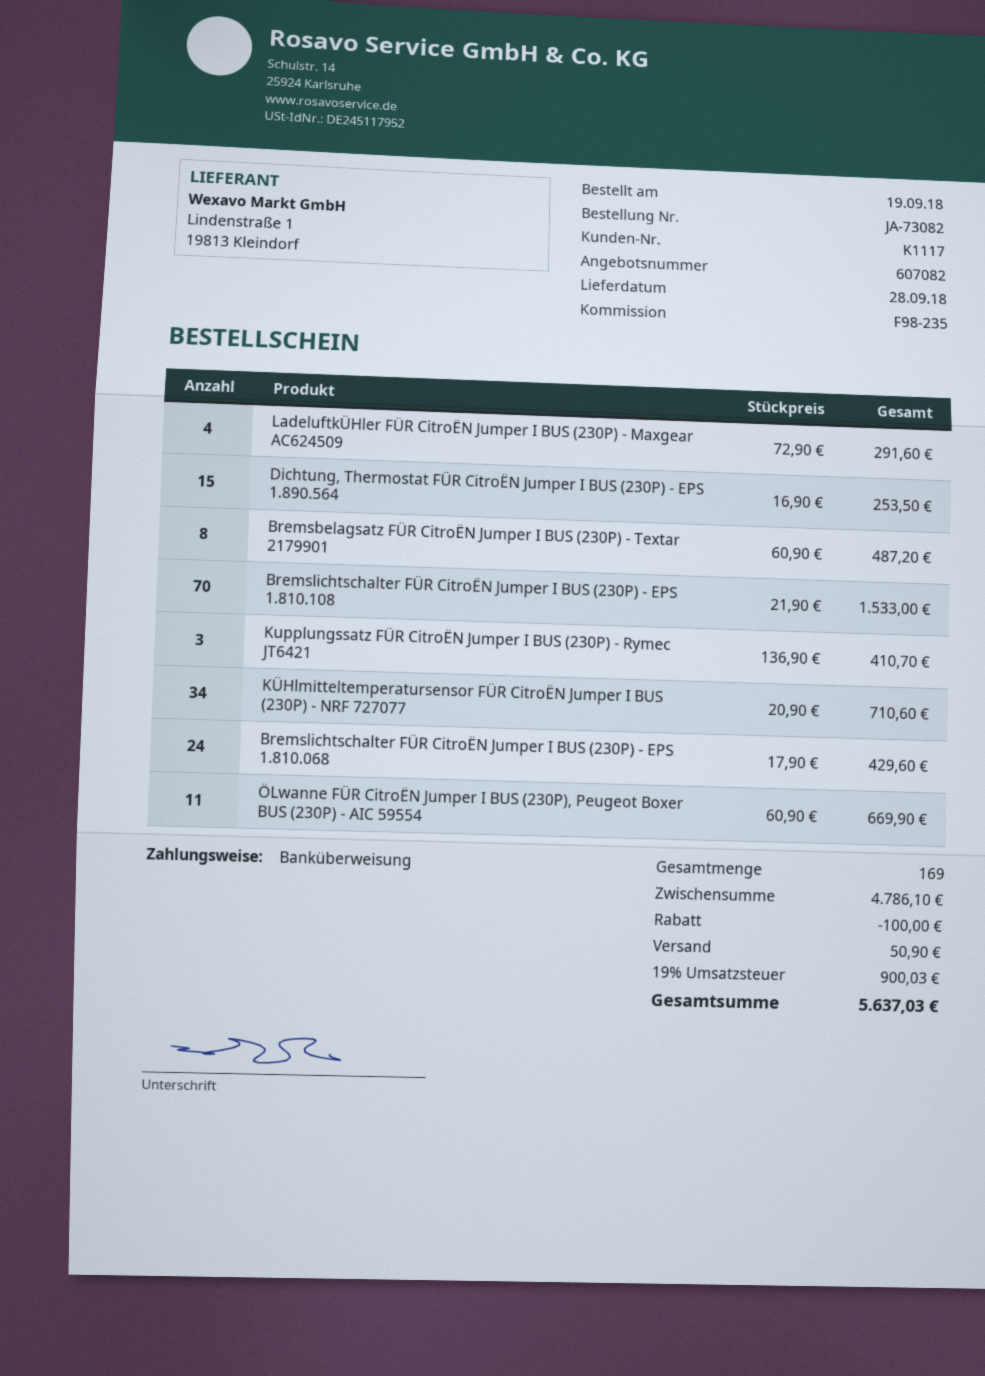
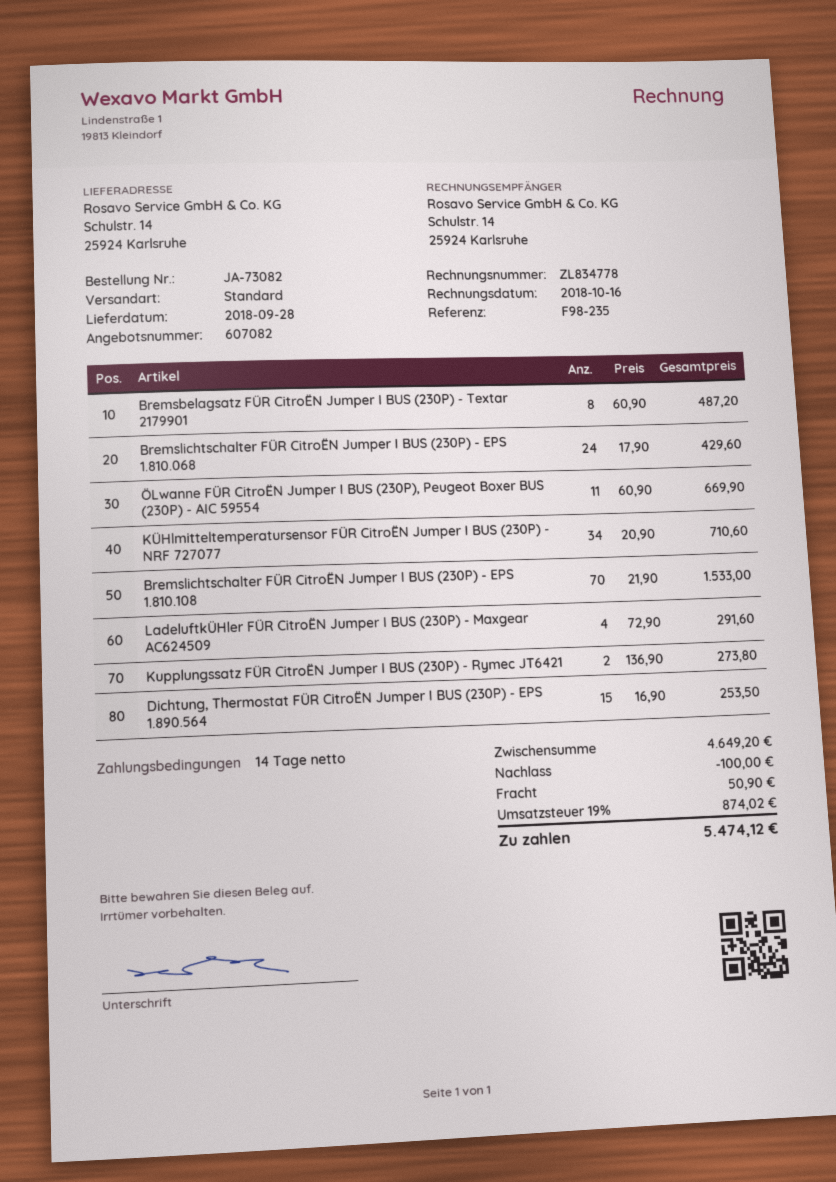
Kupplungssatz FÜR CitroËN Jumper I BUS (230P) - Rymec JT6421: 3 x 136.90 = 410.70 -> 2 x 136.90 = 273.80
subtotal: 4786.10 -> 4649.20
tax: 19% = 900.03 -> 19% = 874.02
total: 5637.03 -> 5474.12

